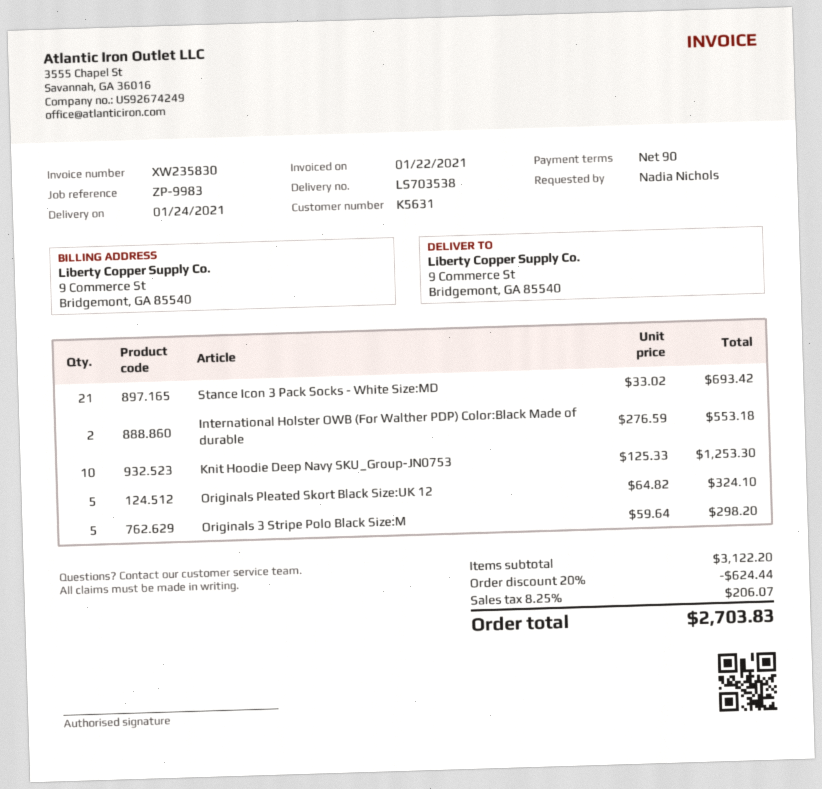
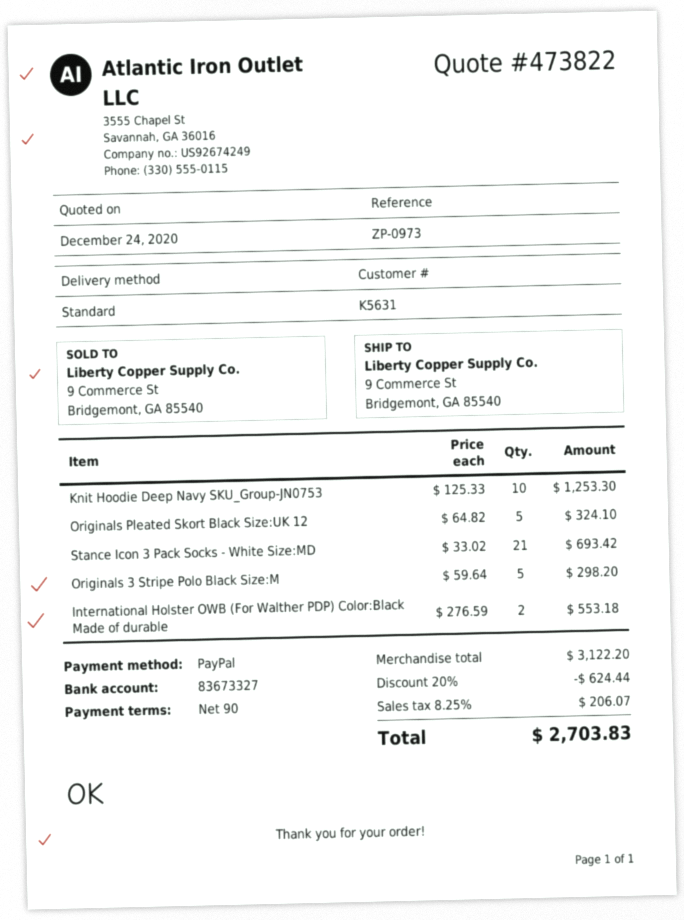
reference: ZP-9983 -> ZP-0973

